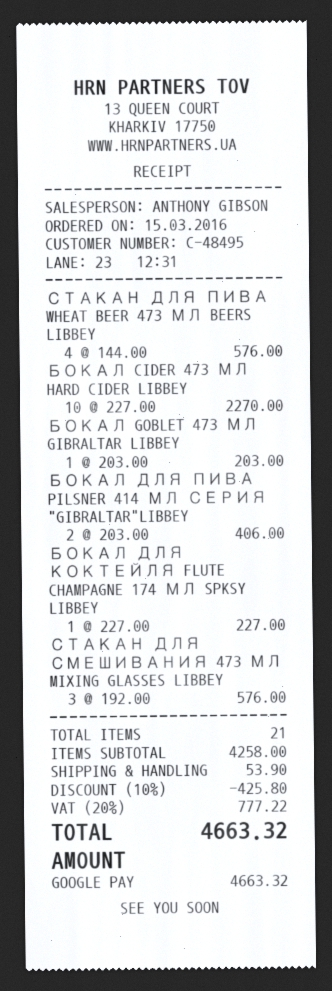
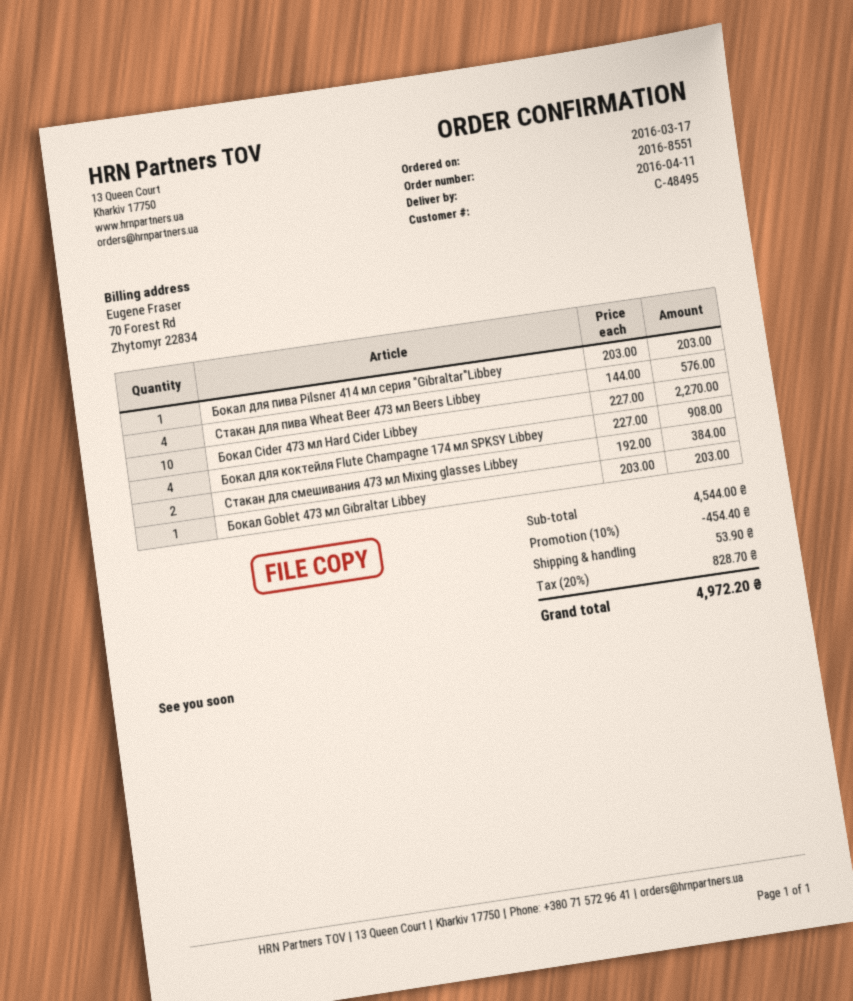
order date: 2016-03-15 -> 2016-03-17
БОКАЛ ДЛЯ ПИВА PILSNER 414 МЛ СЕРИЯ "GIBRALTAR"LIBBEY: 2 x 203.00 = 406.00 -> 1 x 203.00 = 203.00
БОКАЛ ДЛЯ КОКТЕЙЛЯ FLUTE CHAMPAGNE 174 МЛ SPKSY LIBBEY: 1 x 227.00 = 227.00 -> 4 x 227.00 = 908.00
СТАКАН ДЛЯ СМЕШИВАНИЯ 473 МЛ MIXING GLASSES LIBBEY: 3 x 192.00 = 576.00 -> 2 x 192.00 = 384.00
subtotal: 4258.00 -> 4544.00
discount: 10% = 425.80 -> 10% = 454.40
tax: 20% = 777.22 -> 20% = 828.70
total: 4663.32 -> 4972.20

